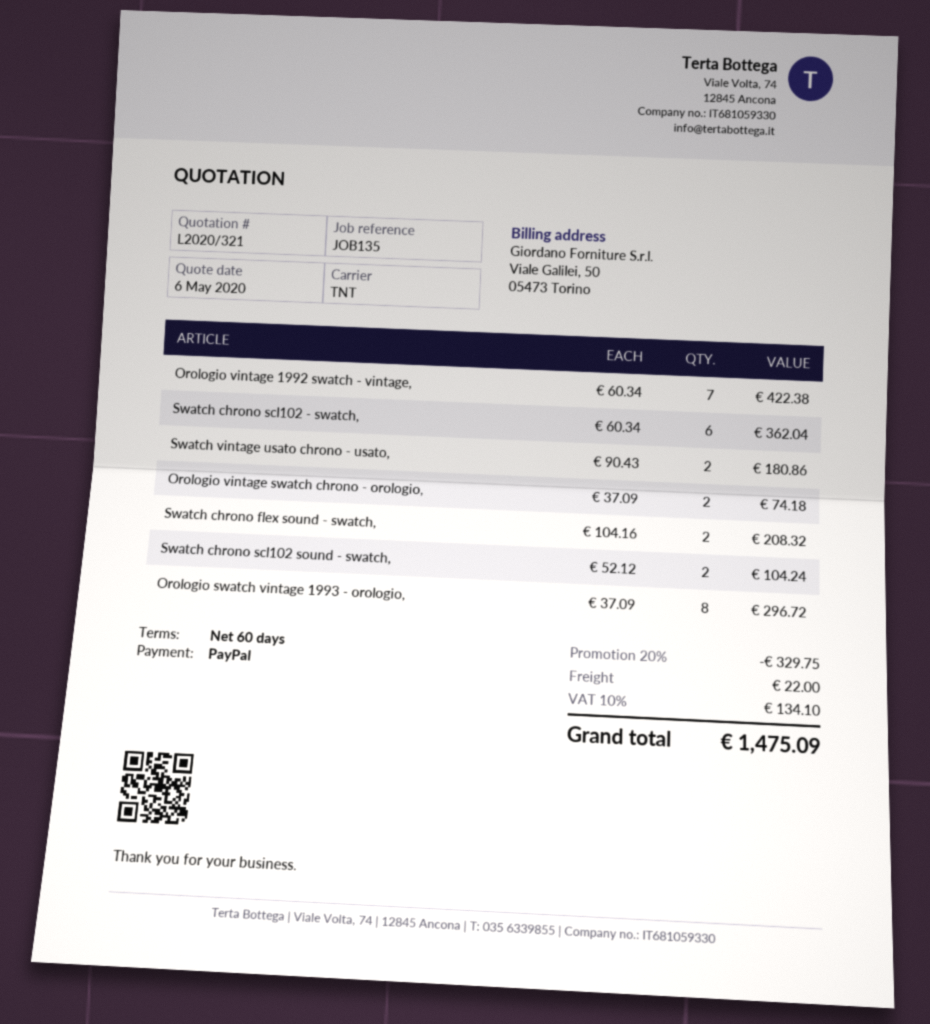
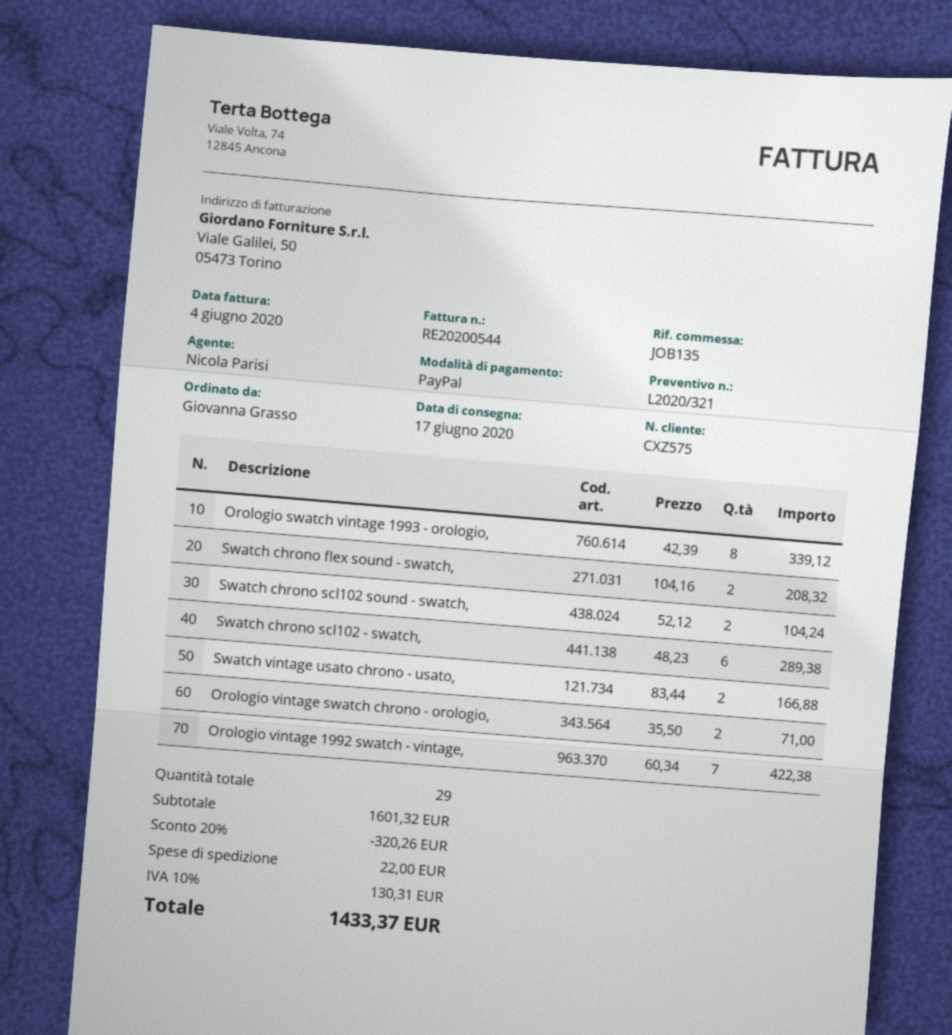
Swatch chrono scl102 - swatch,: 6 x 60.34 = 362.04 -> 6 x 48.23 = 289.38
Swatch vintage usato chrono - usato,: 2 x 90.43 = 180.86 -> 2 x 83.44 = 166.88
Orologio vintage swatch chrono - orologio,: 2 x 37.09 = 74.18 -> 2 x 35.50 = 71.00
Orologio swatch vintage 1993 - orologio,: 8 x 37.09 = 296.72 -> 8 x 42.39 = 339.12
discount: 20% = 329.75 -> 20% = 320.26
tax: 10% = 134.10 -> 10% = 130.31
total: 1475.09 -> 1433.37

